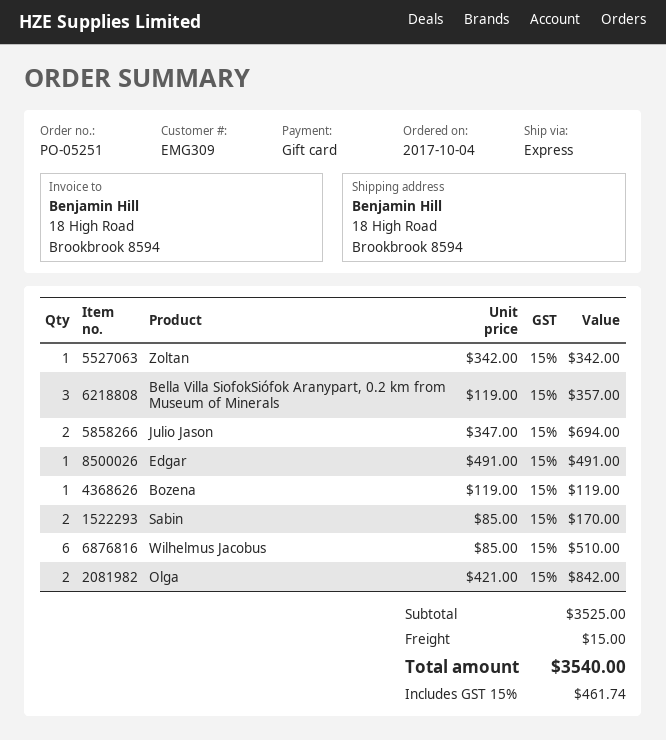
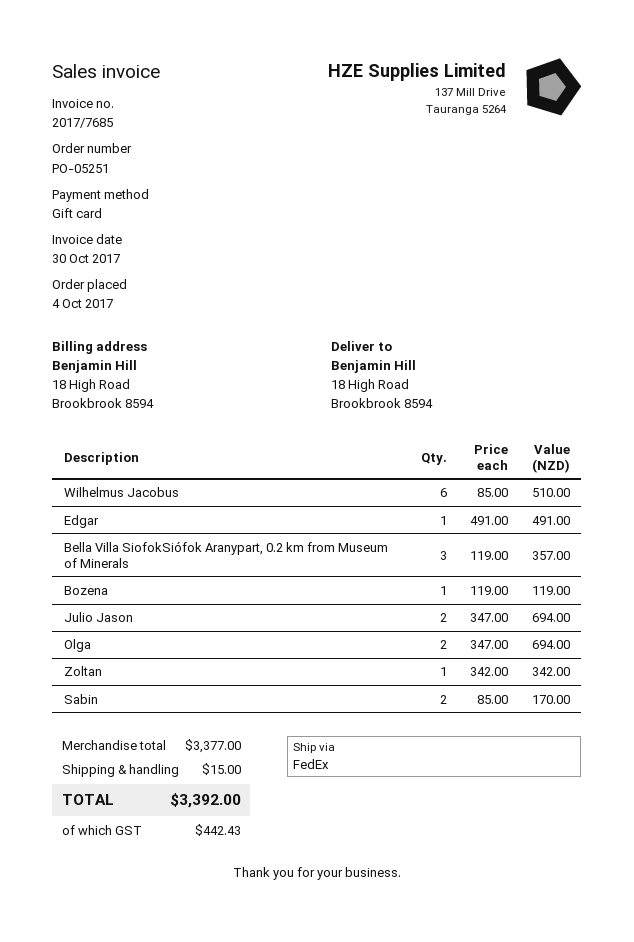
shipping method: express -> FedEx
Olga: 2 x 421.00 = 842.00 -> 2 x 347.00 = 694.00
subtotal: 3525.00 -> 3377.00
tax: 461.74 -> 442.43
total: 3540.00 -> 3392.00

